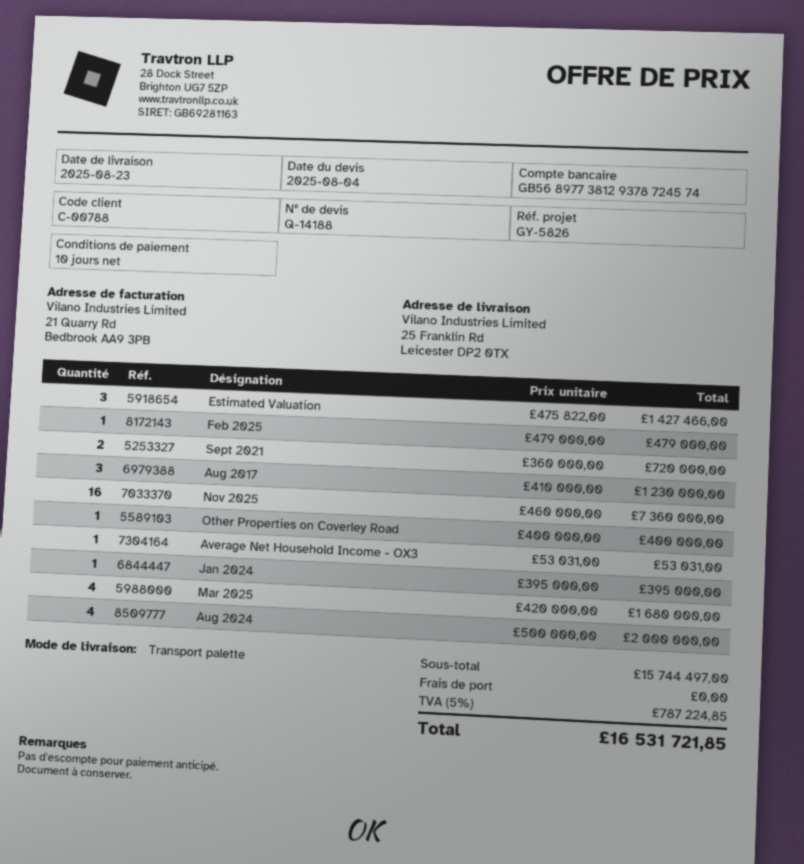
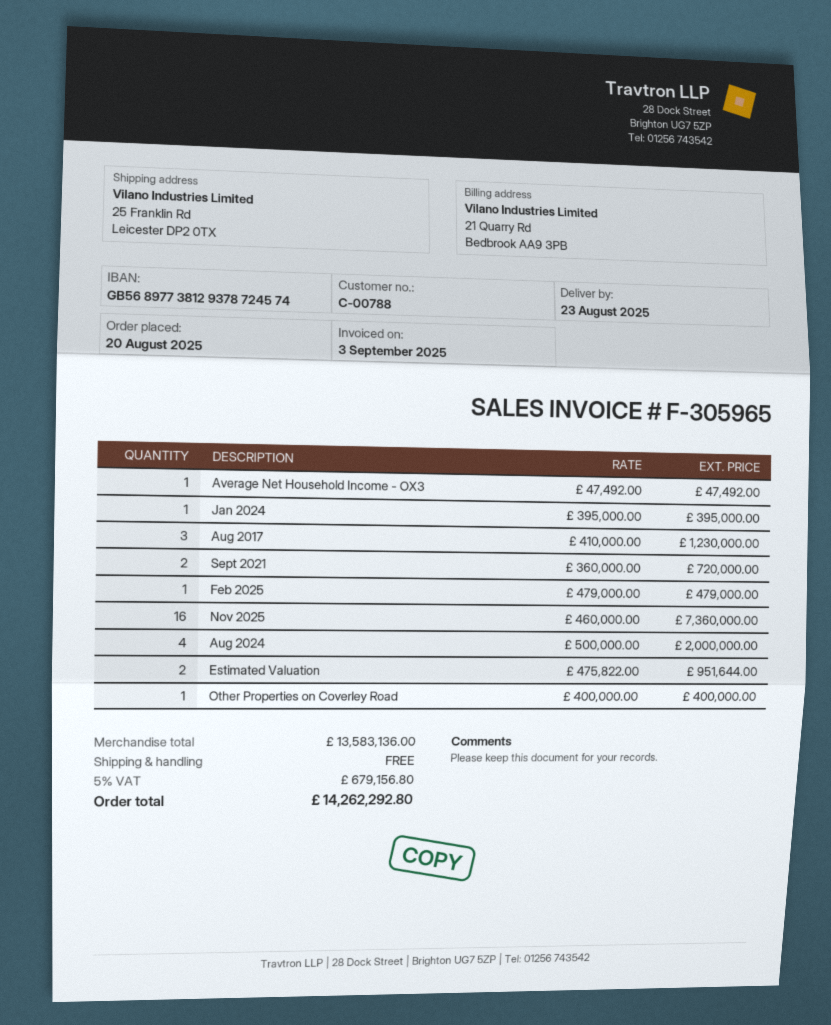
Estimated Valuation: 3 x 475822.00 = 1427466.00 -> 2 x 475822.00 = 951644.00
Average Net Household Income - OX3: 1 x 53031.00 = 53031.00 -> 1 x 47492.00 = 47492.00
Mar 2025: 4 x 420000.00 = 1680000.00 -> none
subtotal: 15744497.00 -> 13583136.00
tax: 5% = 787224.85 -> 5% = 679156.80
total: 16531721.85 -> 14262292.80

